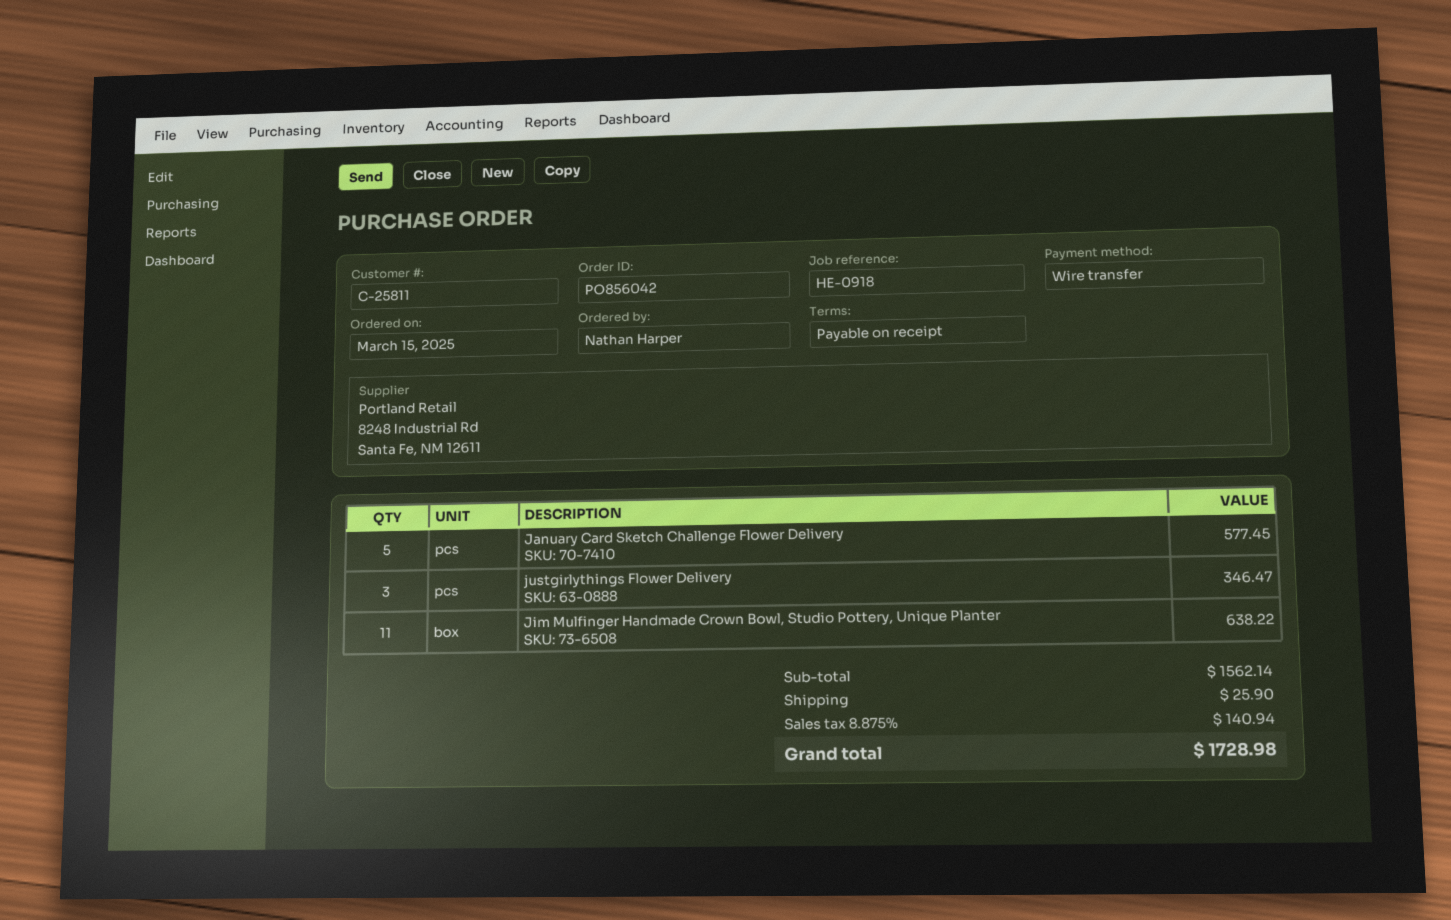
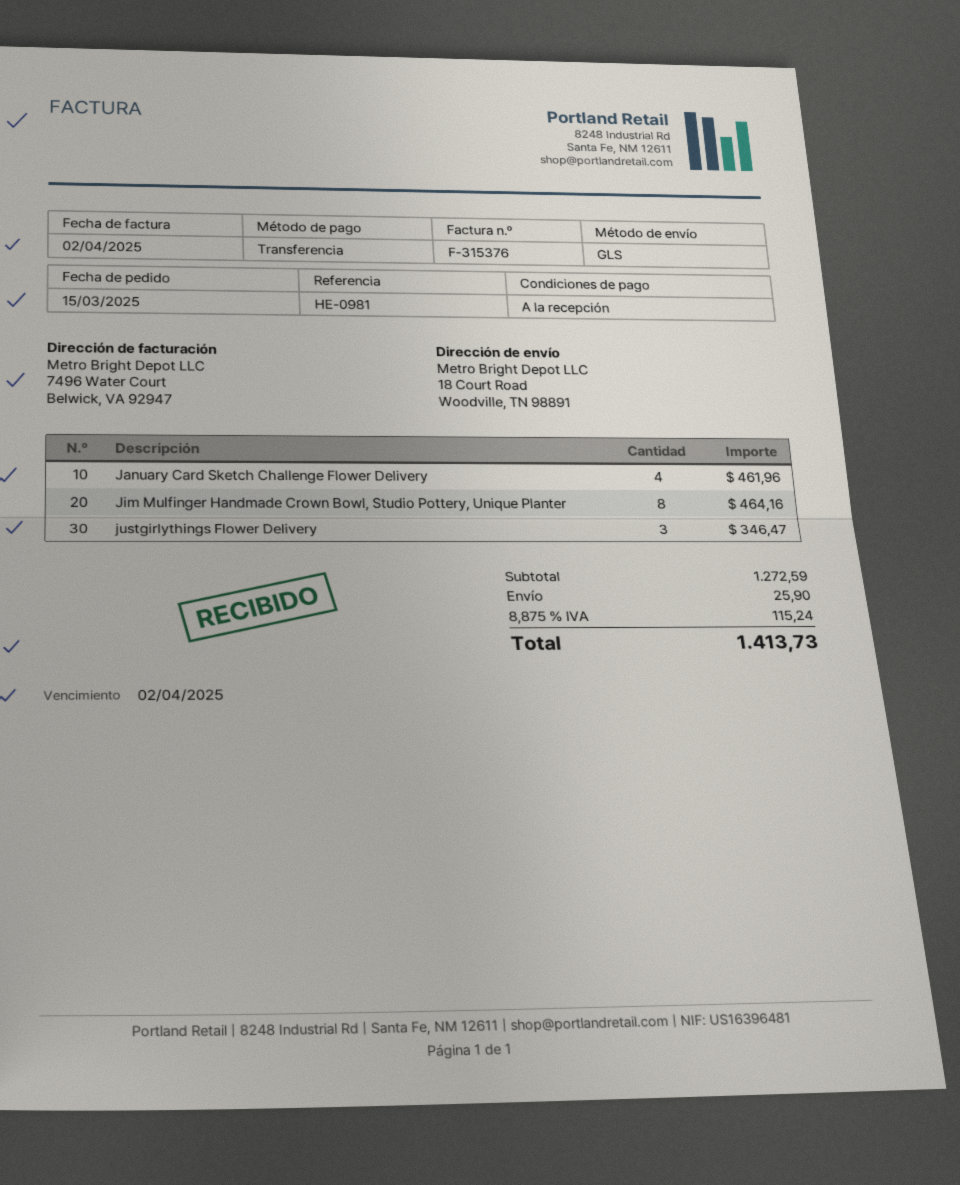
reference: HE-0918 -> HE-0981
January Card Sketch Challenge Flower Delivery: 5 for 577.45 -> 4 for 461.96
Jim Mulfinger Handmade Crown Bowl, Studio Pottery, Unique Planter: 11 for 638.22 -> 8 for 464.16
subtotal: 1562.14 -> 1272.59
tax: 8.875% = 140.94 -> 8.875% = 115.24
total: 1728.98 -> 1413.73

